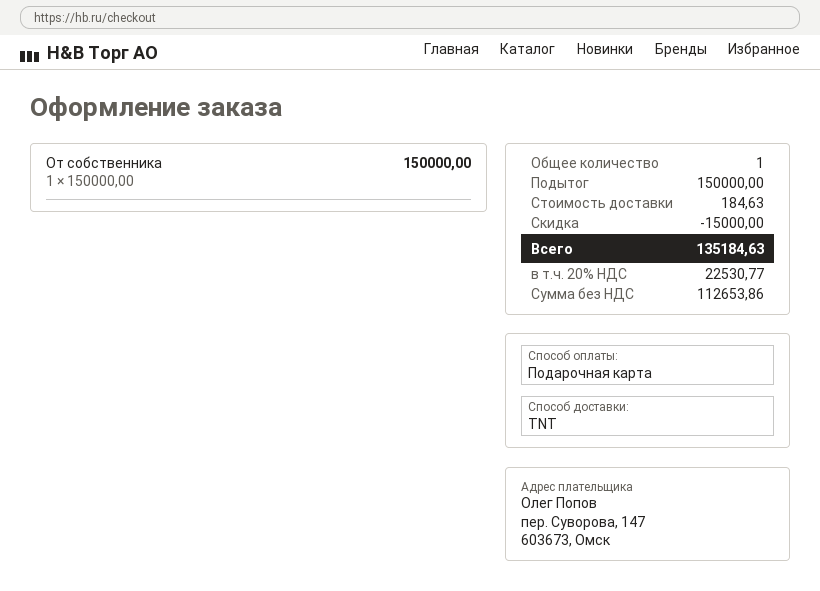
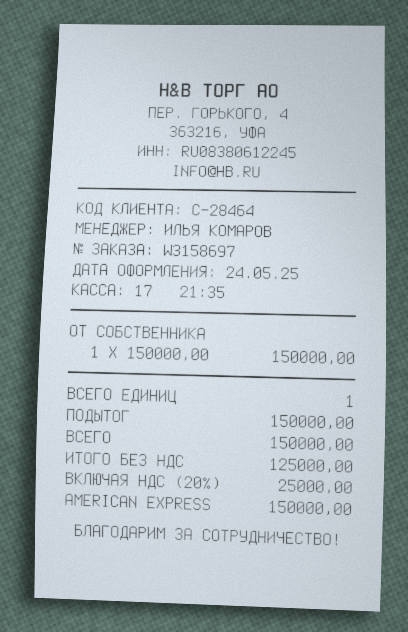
payment method: gift card -> American Express
discount: 15000.00 -> none
shipping: 184.63 -> none
net: 112653.86 -> 125000.00
tax: 20% = 22530.77 -> 20% = 25000.00
total: 135184.63 -> 150000.00

